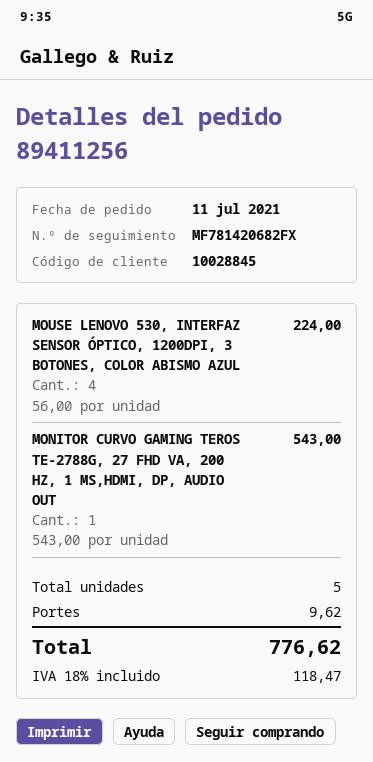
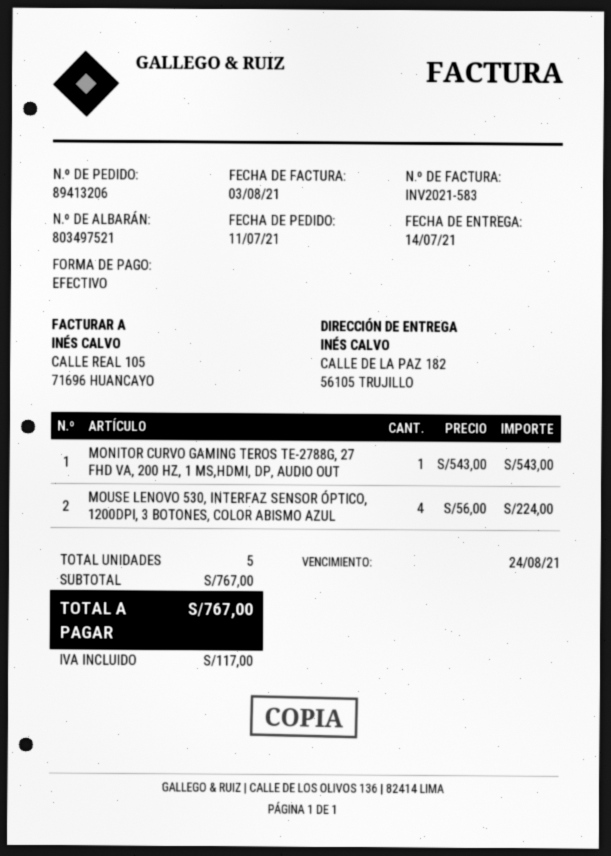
order number: 89411256 -> 89413206
shipping: 9.62 -> none
tax: 118.47 -> 117.00
total: 776.62 -> 767.00

